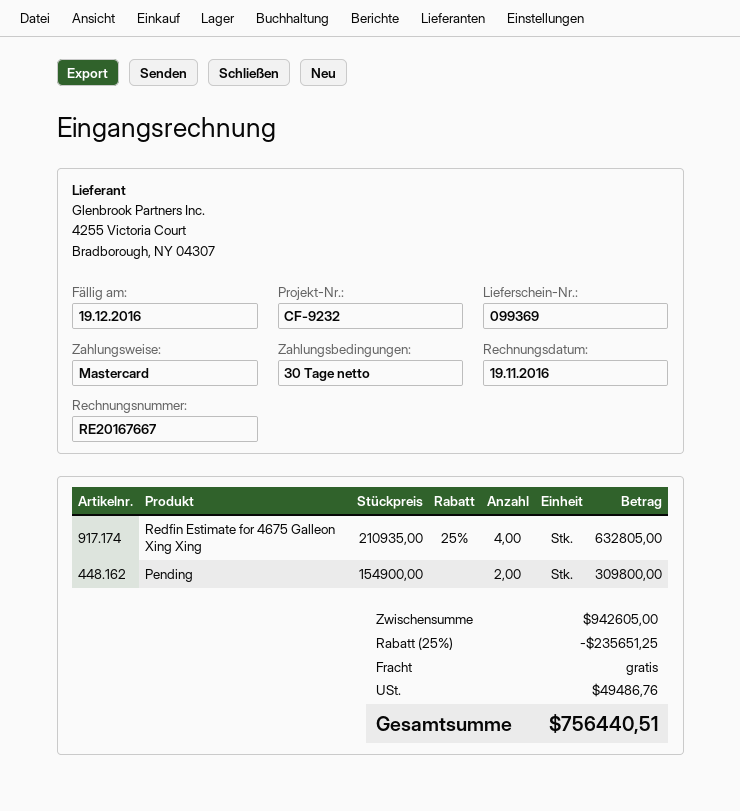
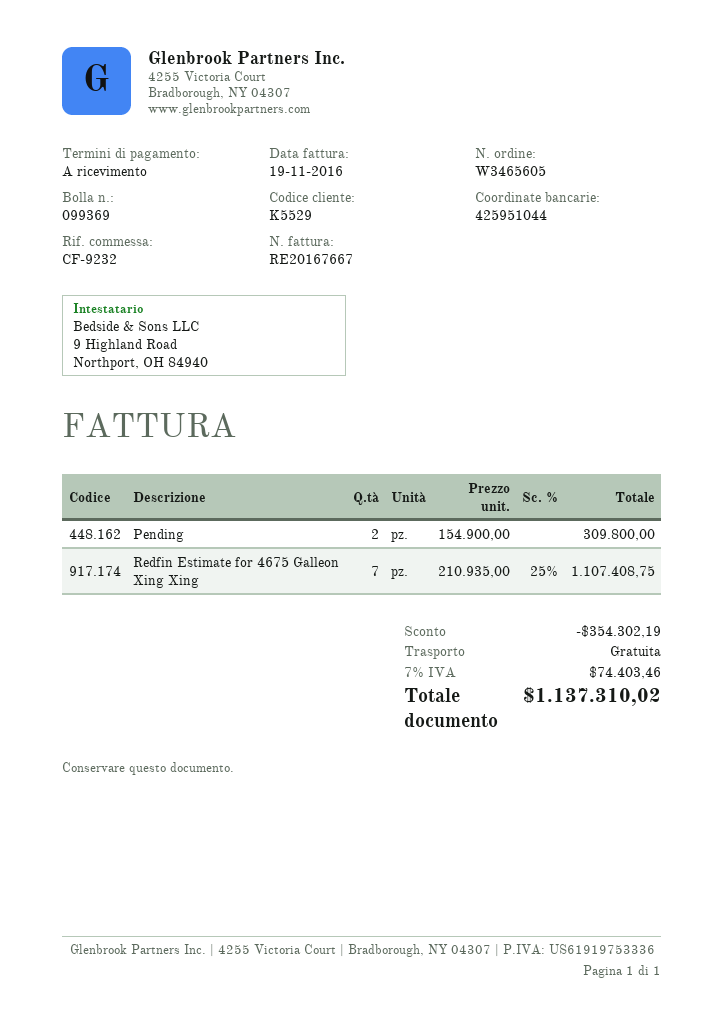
payment terms: 30 days -> on receipt
Redfin Estimate for 4675 Galleon Xing Xing: 4 x 210935.00 - 25% = 632805.00 -> 7 x 210935.00 - 25% = 1107408.75
discount: 235651.25 -> 354302.19
tax: 49486.76 -> 74403.46
total: 756440.51 -> 1137310.02

